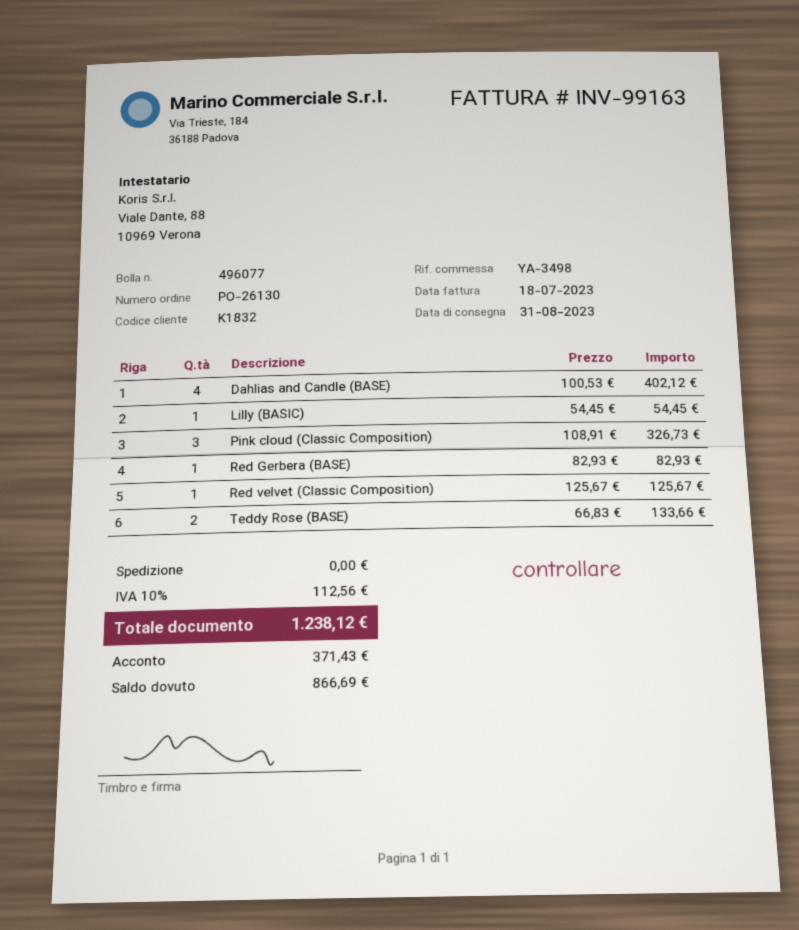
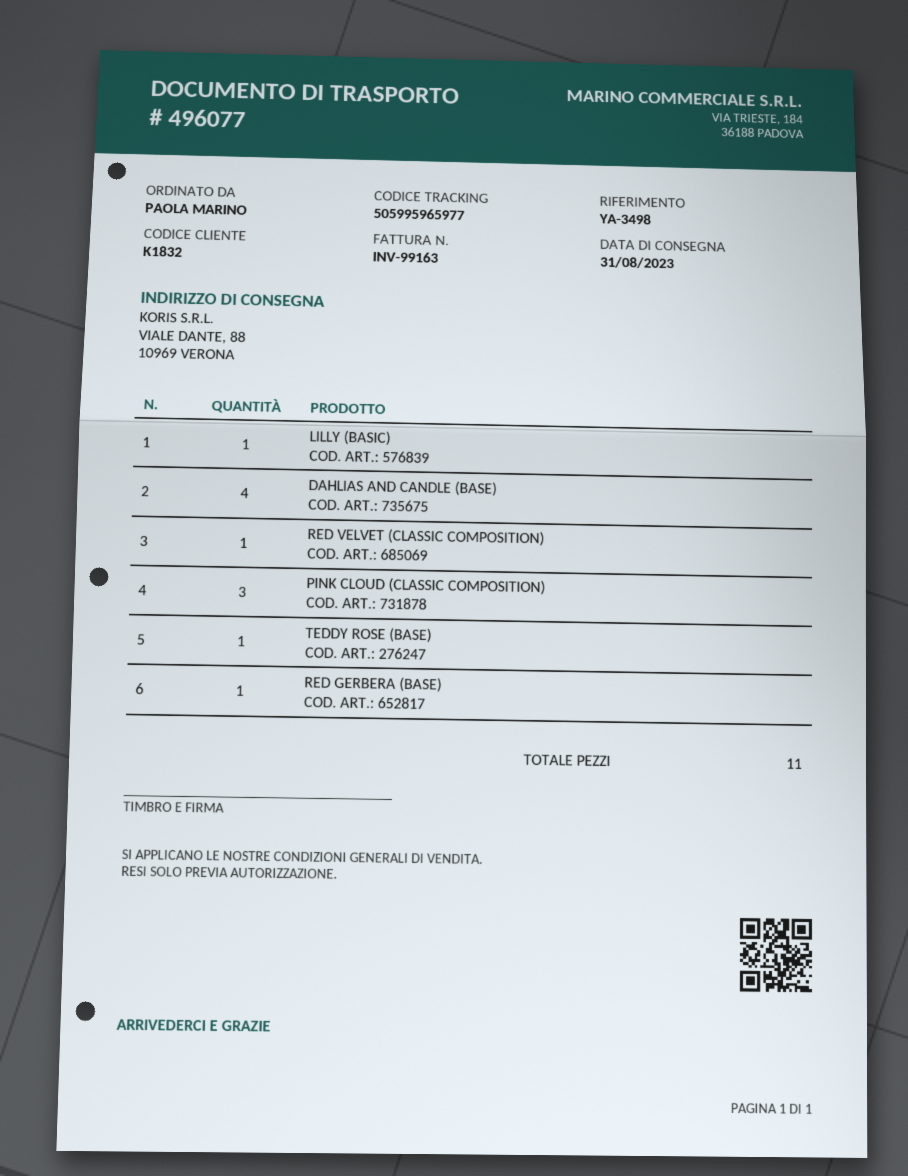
Teddy Rose (BASE): 2 -> 1

